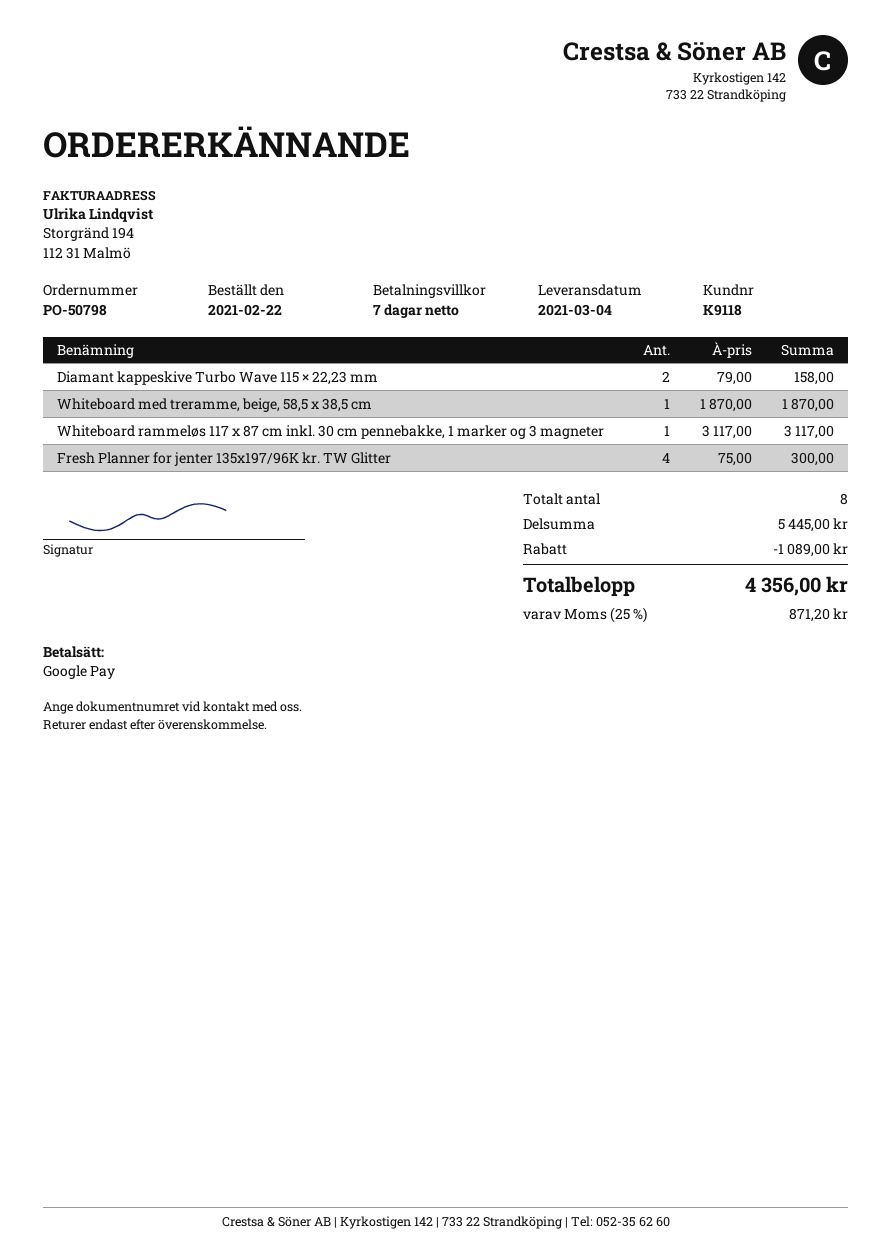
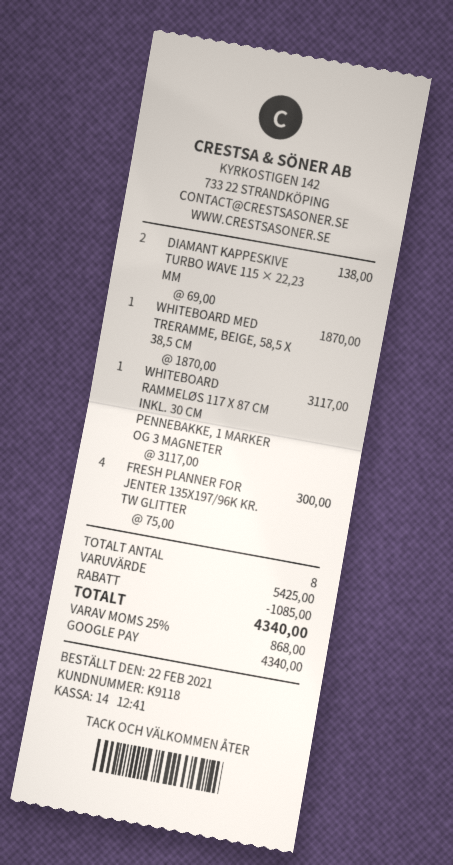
Diamant kappeskive Turbo Wave 115 × 22,23 mm: 2 x 79.00 = 158.00 -> 2 x 69.00 = 138.00
subtotal: 5445.00 -> 5425.00
discount: 1089.00 -> 1085.00
tax: 25% = 871.20 -> 25% = 868.00
total: 4356.00 -> 4340.00

